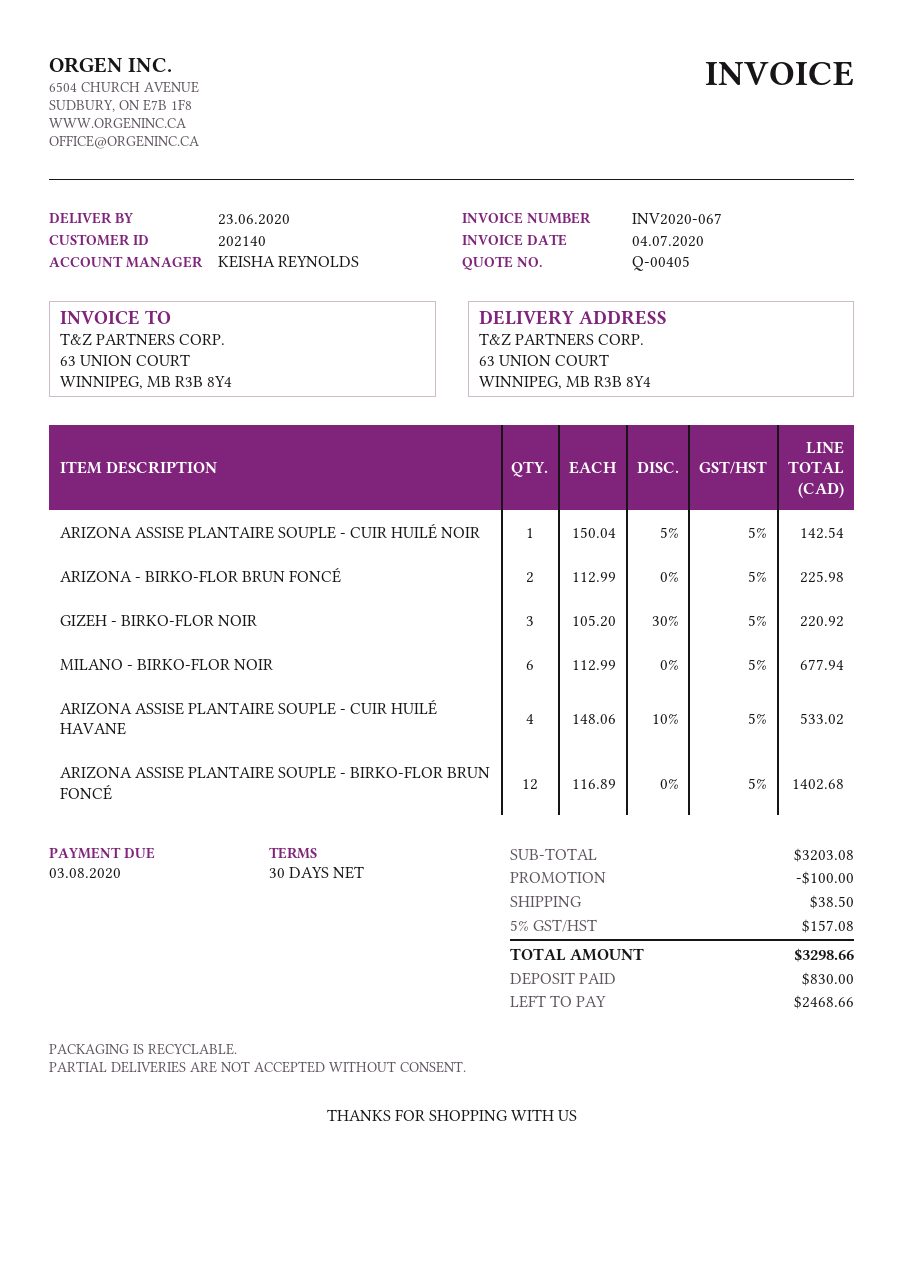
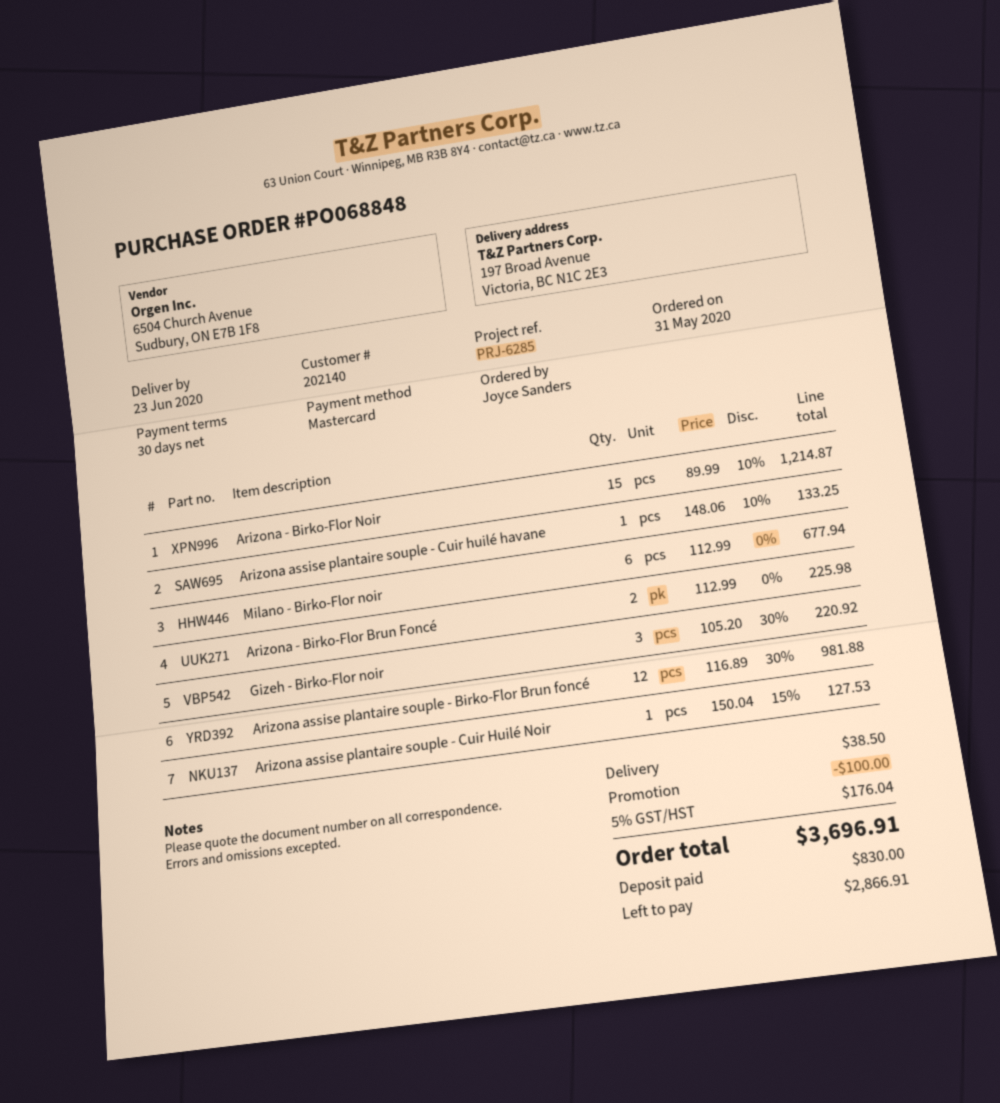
ship to: 63 UNION COURT, WINNIPEG, MB R3B 8Y4 -> 197 Broad Avenue, Victoria, BC N1C 2E3
ARIZONA ASSISE PLANTAIRE SOUPLE - CUIR HUILÉ NOIR: 1 x 150.04 - 5% = 142.54 -> 1 x 150.04 - 15% = 127.53
ARIZONA ASSISE PLANTAIRE SOUPLE - CUIR HUILÉ HAVANE: 4 x 148.06 - 10% = 533.02 -> 1 x 148.06 - 10% = 133.25
ARIZONA ASSISE PLANTAIRE SOUPLE - BIRKO-FLOR BRUN FONCÉ: 12 x 116.89 = 1402.68 -> 12 x 116.89 - 30% = 981.88
Arizona - Birko-Flor Noir: none -> 15 x 89.99 - 10% = 1214.87
tax: 5% = 157.08 -> 5% = 176.04
total: 3298.66 -> 3696.91
balance: 2468.66 -> 2866.91

